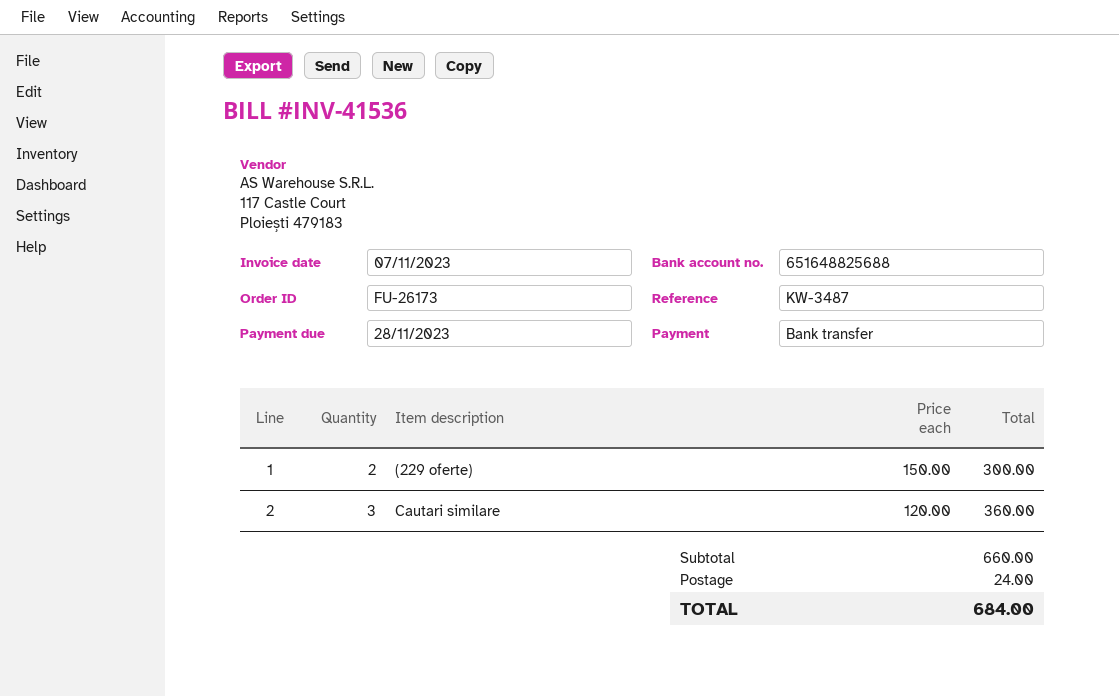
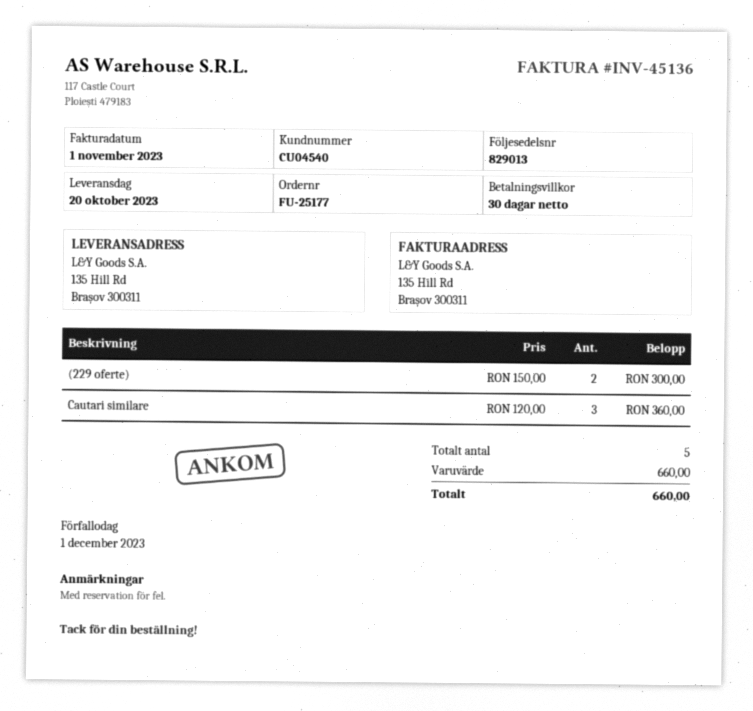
order number: FU-26173 -> FU-25177
invoice number: INV-41536 -> INV-45136
invoice date: 2023-11-07 -> 2023-11-01
due date: 2023-11-28 -> 2023-12-01
shipping: 24.00 -> none
total: 684.00 -> 660.00

